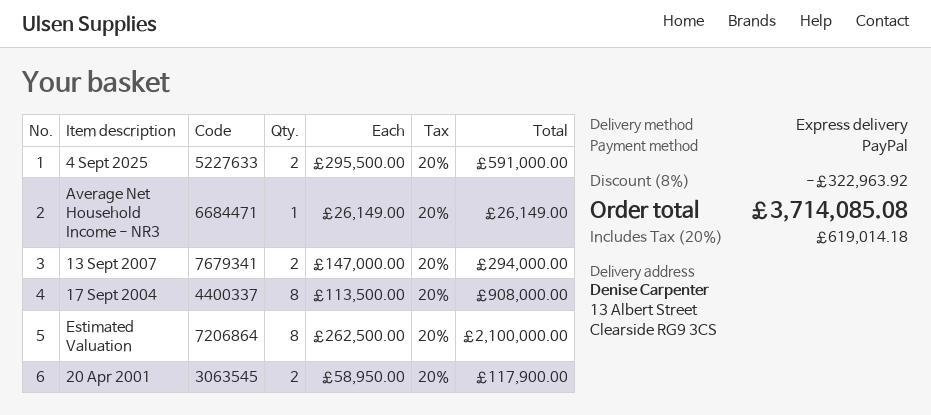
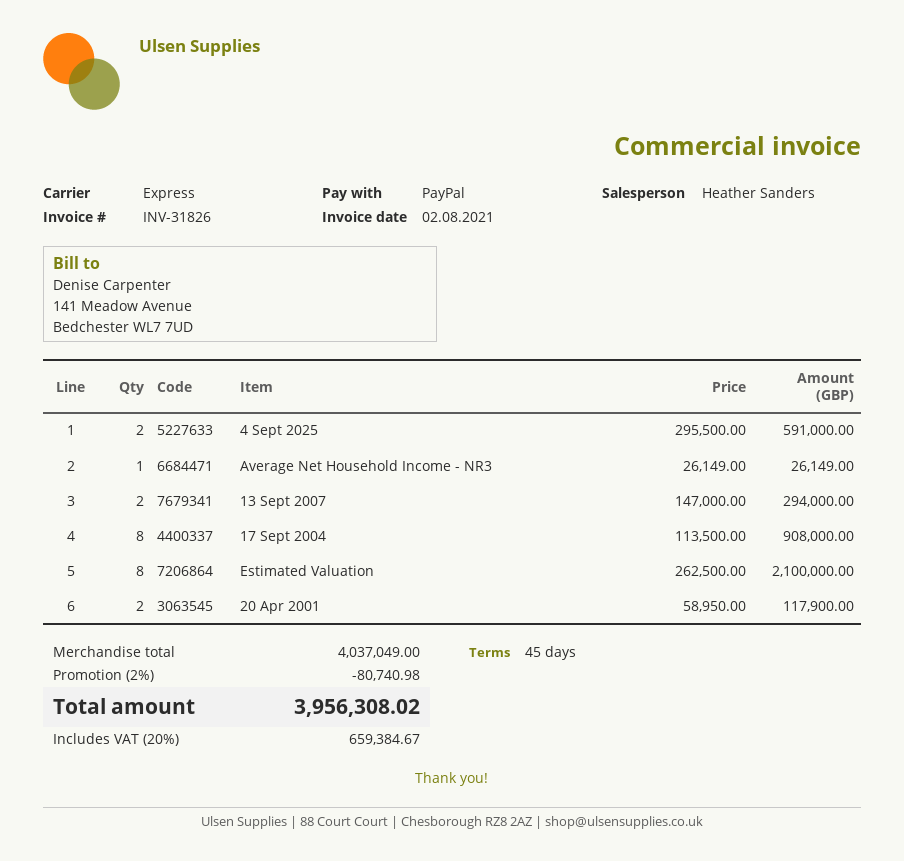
discount: 8% = 322963.92 -> 2% = 80740.98
tax: 20% = 619014.18 -> 20% = 659384.67
total: 3714085.08 -> 3956308.02

